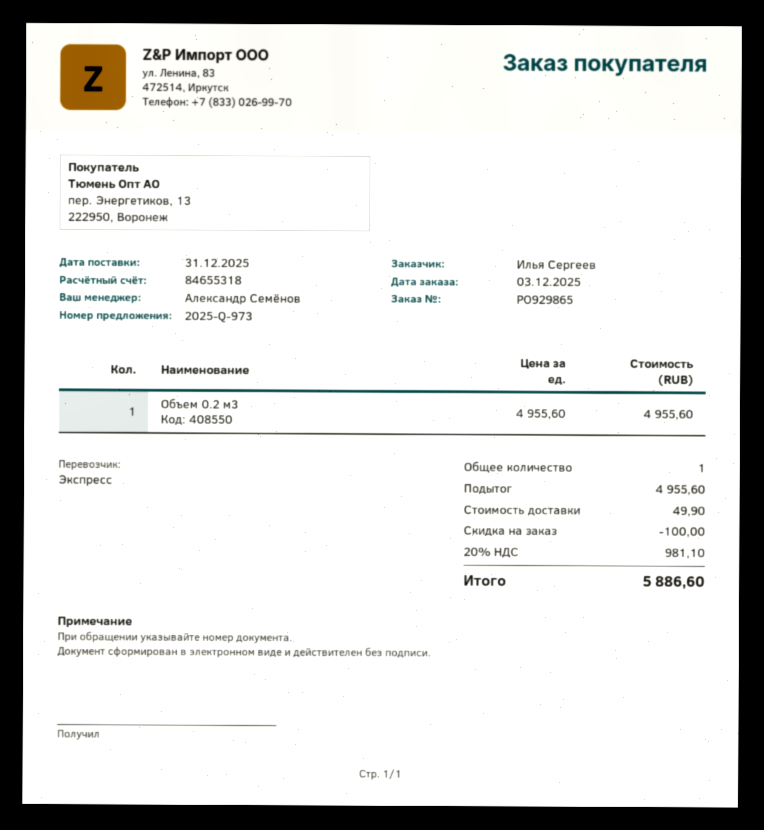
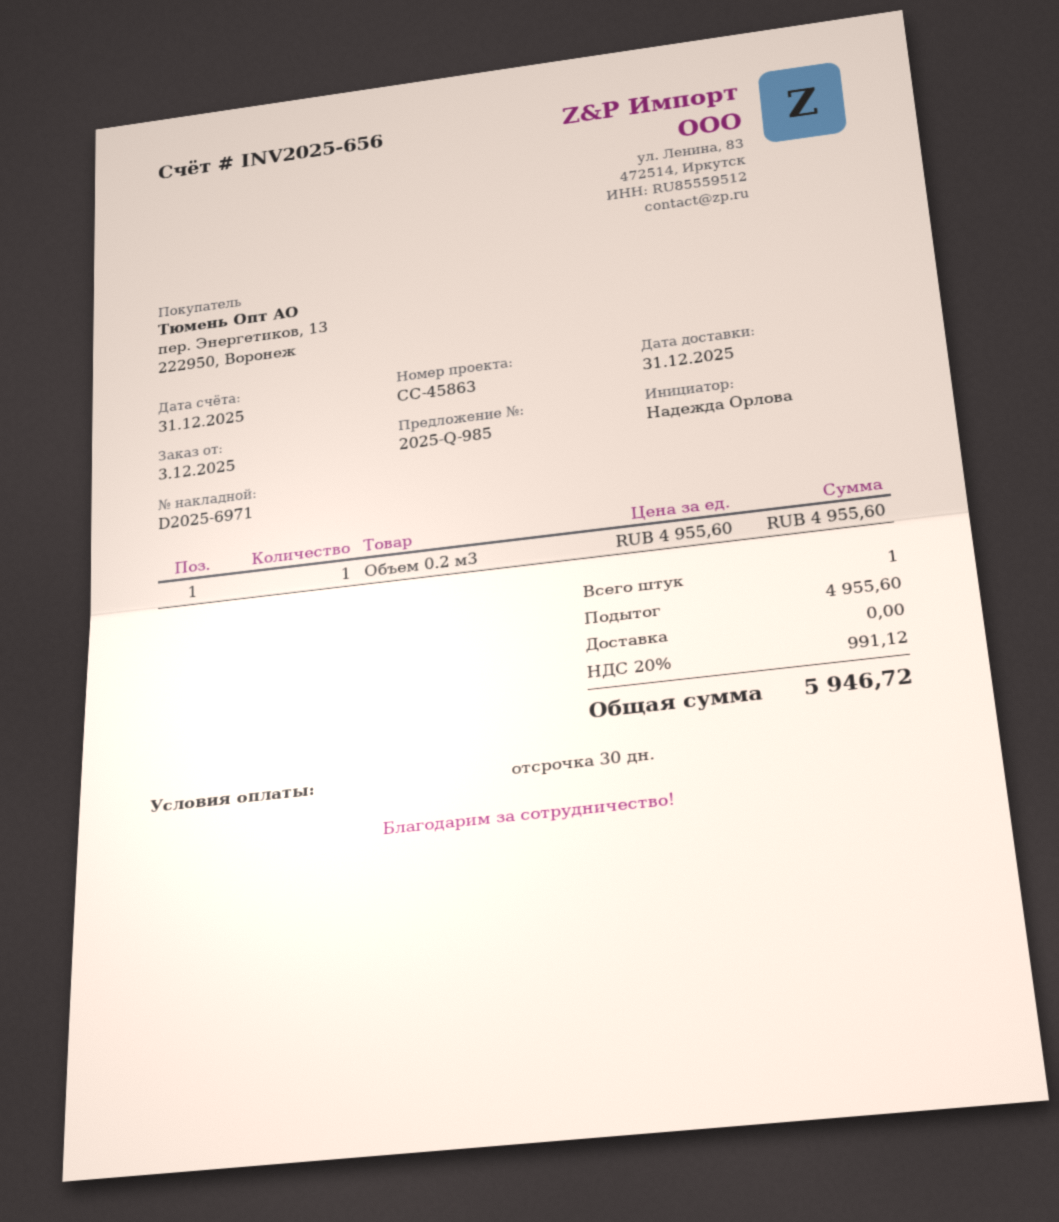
quote number: 2025-Q-973 -> 2025-Q-985
ordered by: Илья Сергеев -> Надежда Орлова
discount: 100.00 -> none
shipping: 49.90 -> 0.00
tax: 20% = 981.10 -> 20% = 991.12
total: 5886.60 -> 5946.72

